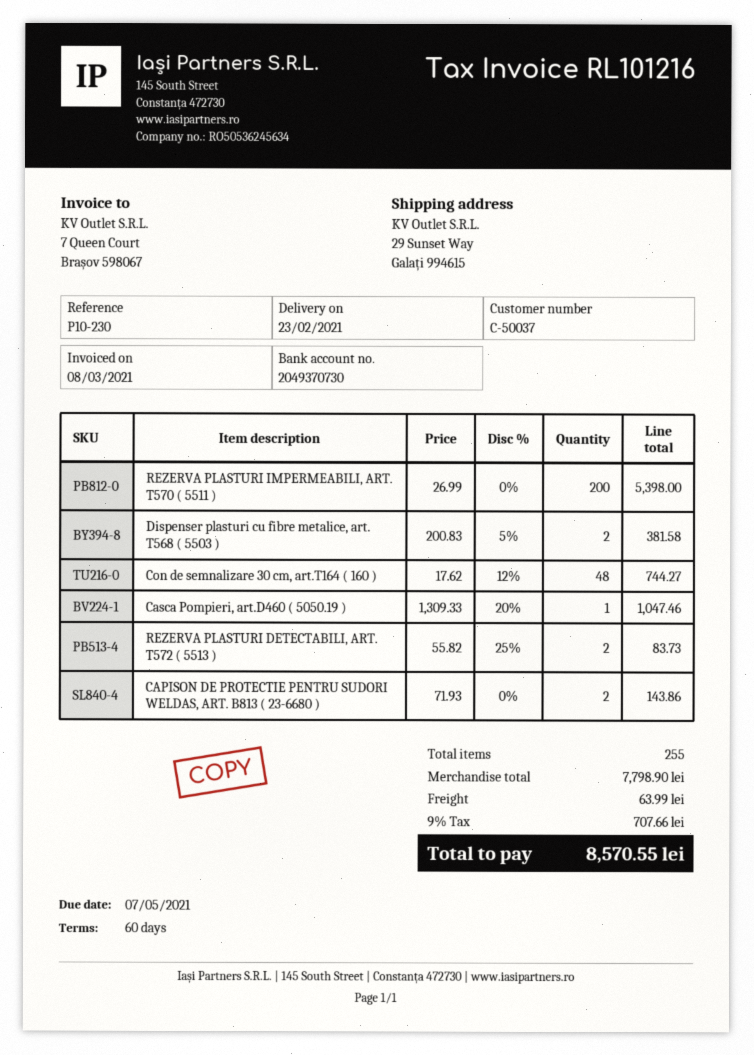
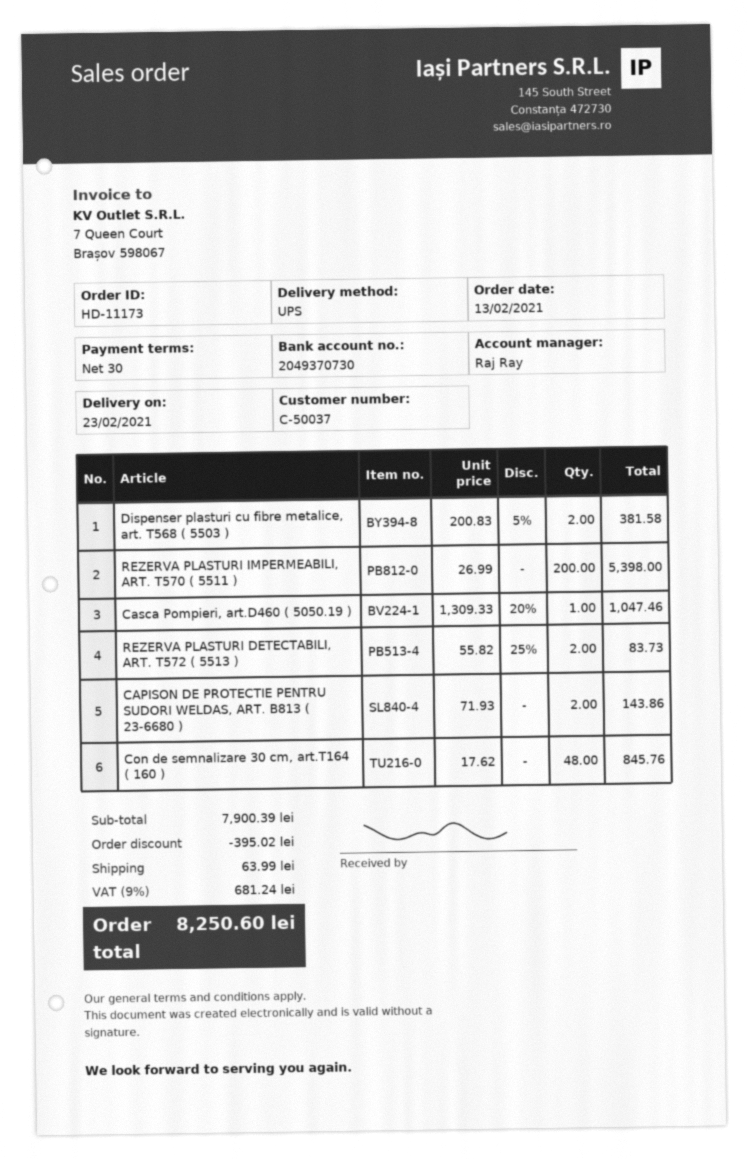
payment terms: 60 days -> 30 days
Con de semnalizare 30 cm, art.T164 ( 160 ): 48 x 17.62 - 12% = 744.27 -> 48 x 17.62 = 845.76
subtotal: 7798.90 -> 7900.39
discount: none -> 395.02
tax: 9% = 707.66 -> 9% = 681.24
total: 8570.55 -> 8250.60

